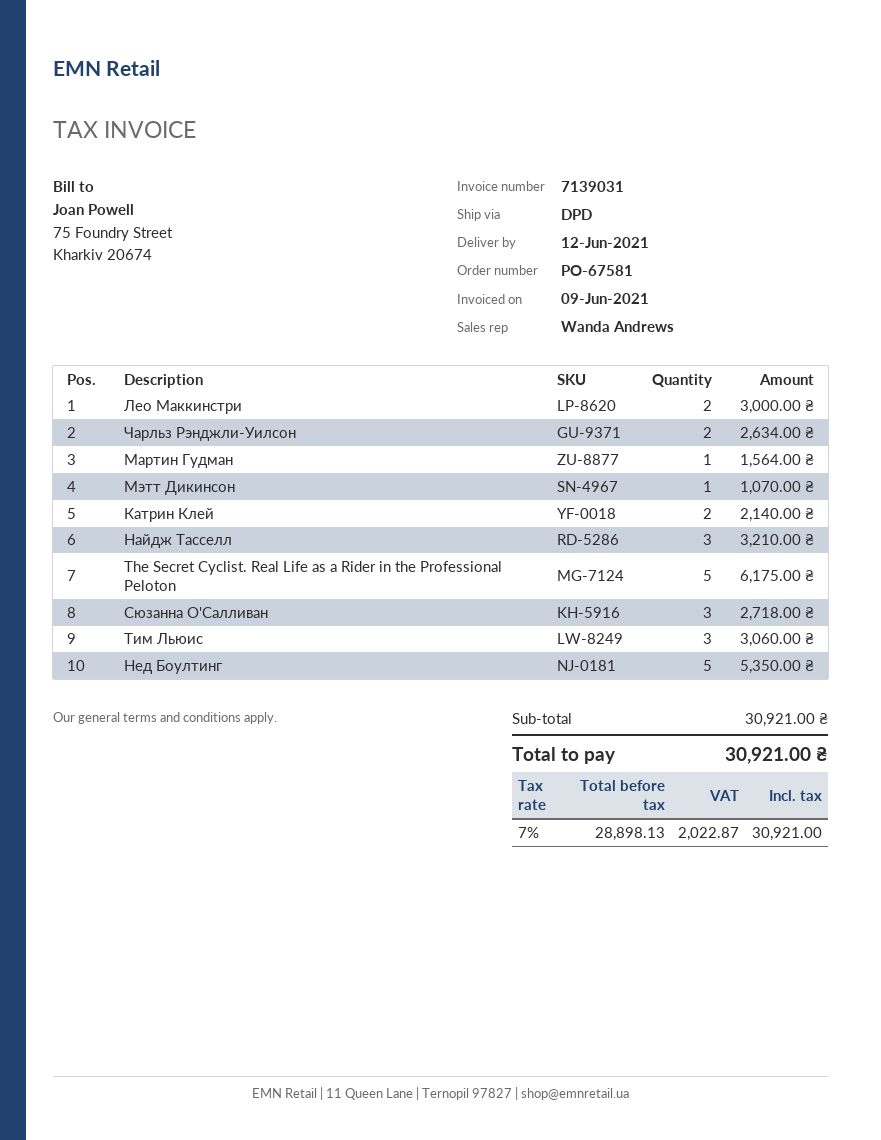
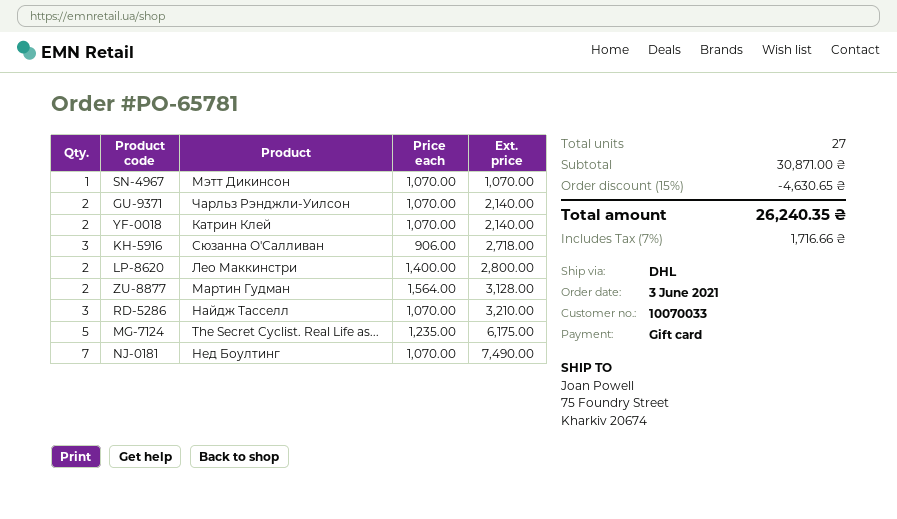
order number: PO-67581 -> PO-65781
shipping method: DPD -> DHL
Лео Маккинстри: 2 for 3000.00 -> 2 for 2800.00
Чарльз Рэнджли-Уилсон: 2 for 2634.00 -> 2 for 2140.00
Мартин Гудман: 1 for 1564.00 -> 2 for 3128.00
Тим Льюис: 3 for 3060.00 -> none
Нед Боултинг: 5 for 5350.00 -> 7 for 7490.00
subtotal: 30921.00 -> 30871.00
discount: none -> 15% = 4630.65
tax: 7% = 2022.87 -> 7% = 1716.66
total: 30921.00 -> 26240.35

